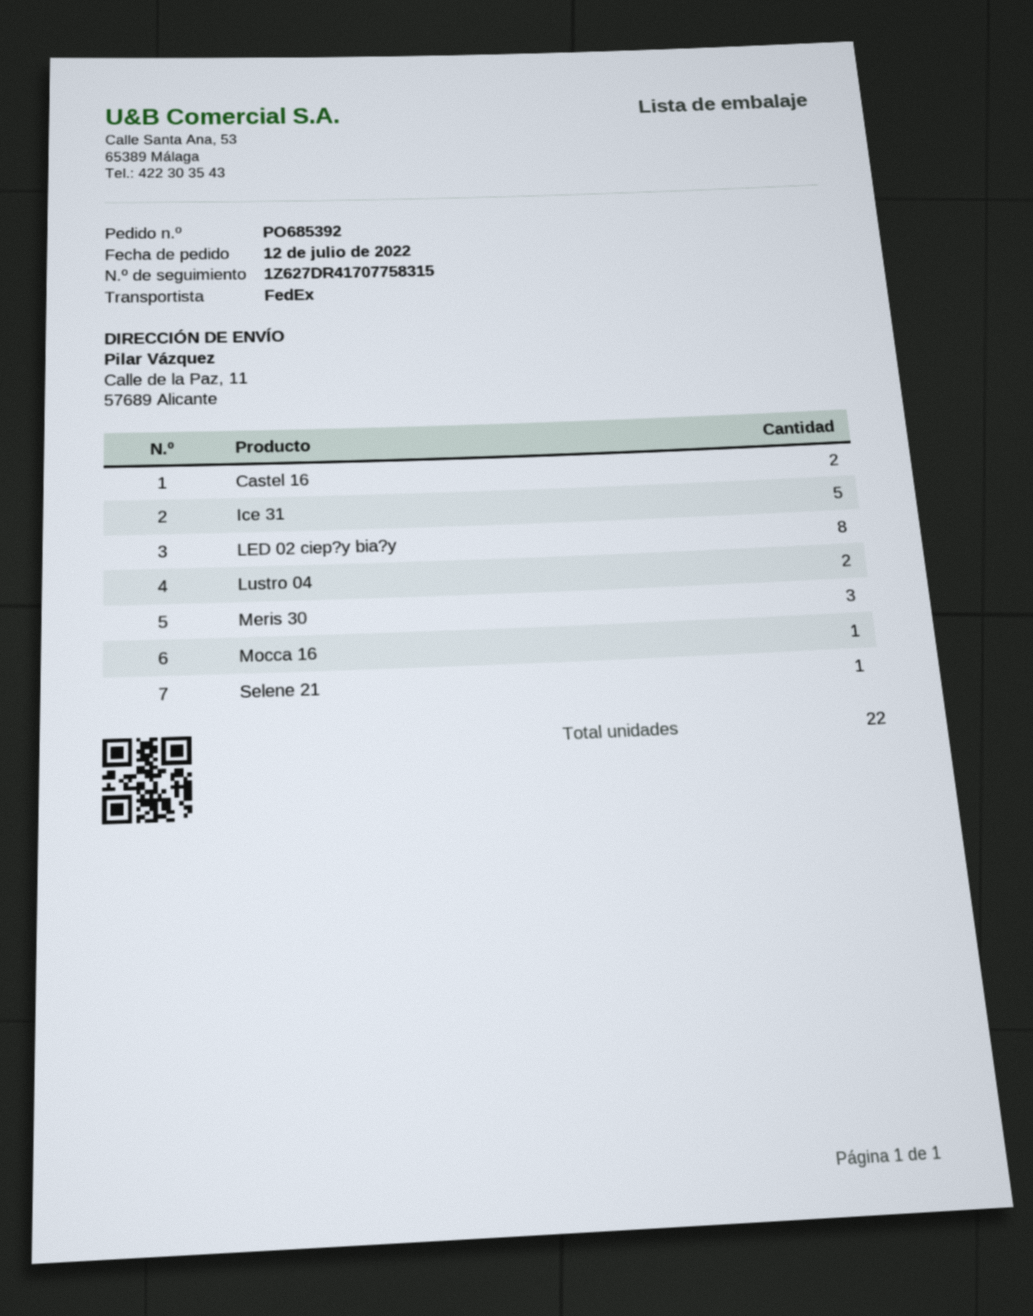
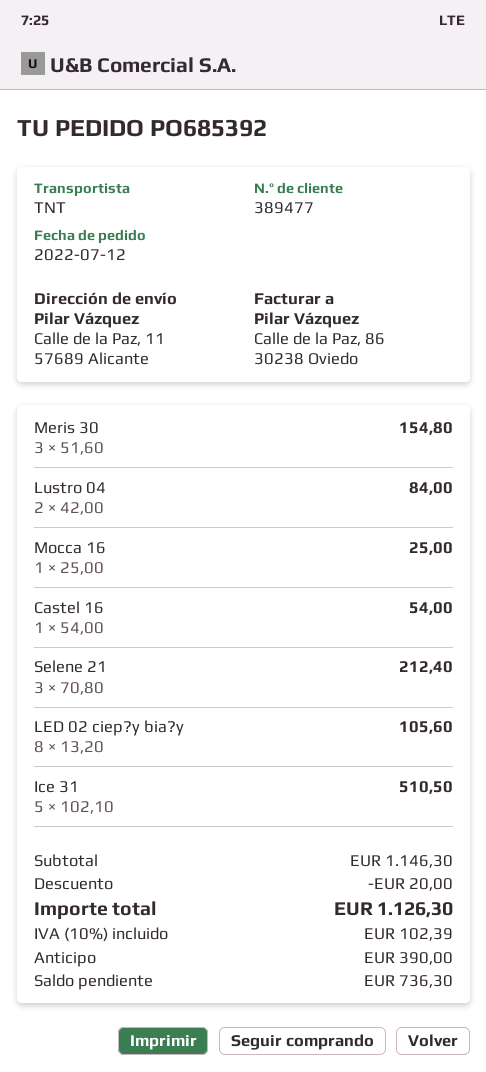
shipping method: FedEx -> TNT
Castel 16: 2 -> 1
Selene 21: 1 -> 3

